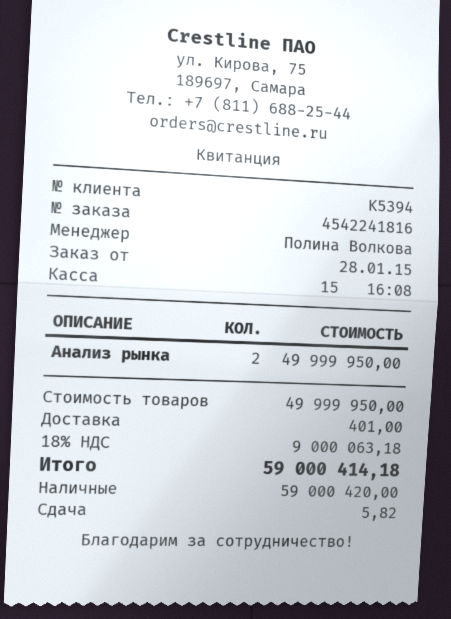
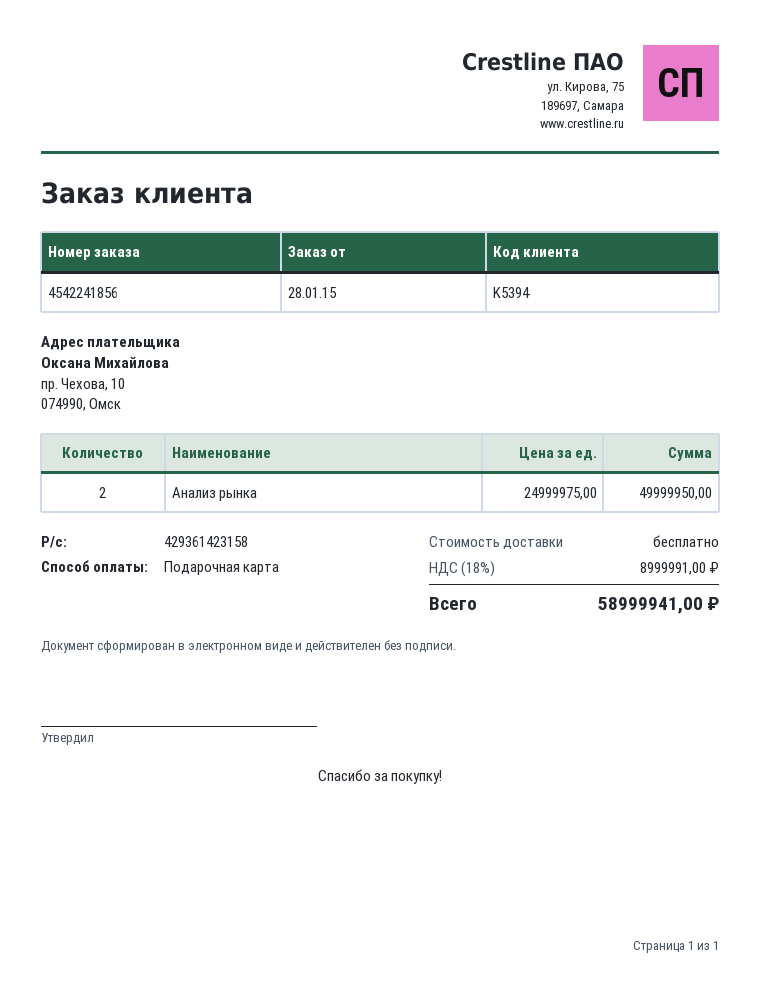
order number: 4542241816 -> 4542241856
payment method: cash -> gift card
shipping: 401.00 -> 0.00
tax: 18% = 9000063.18 -> 18% = 8999991.00
total: 59000414.18 -> 58999941.00

